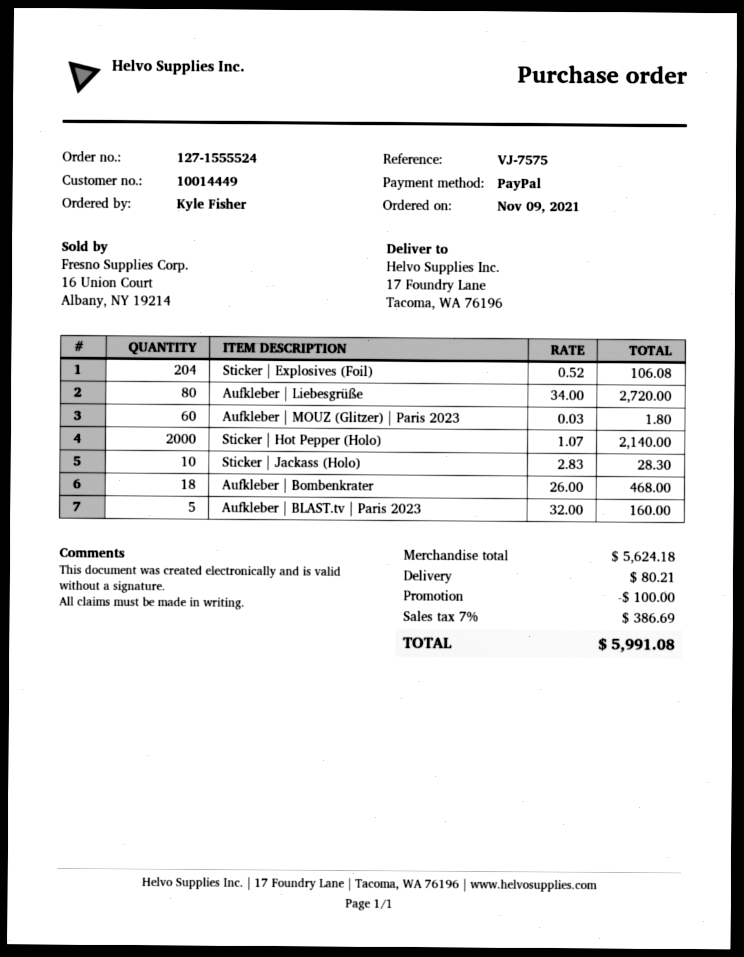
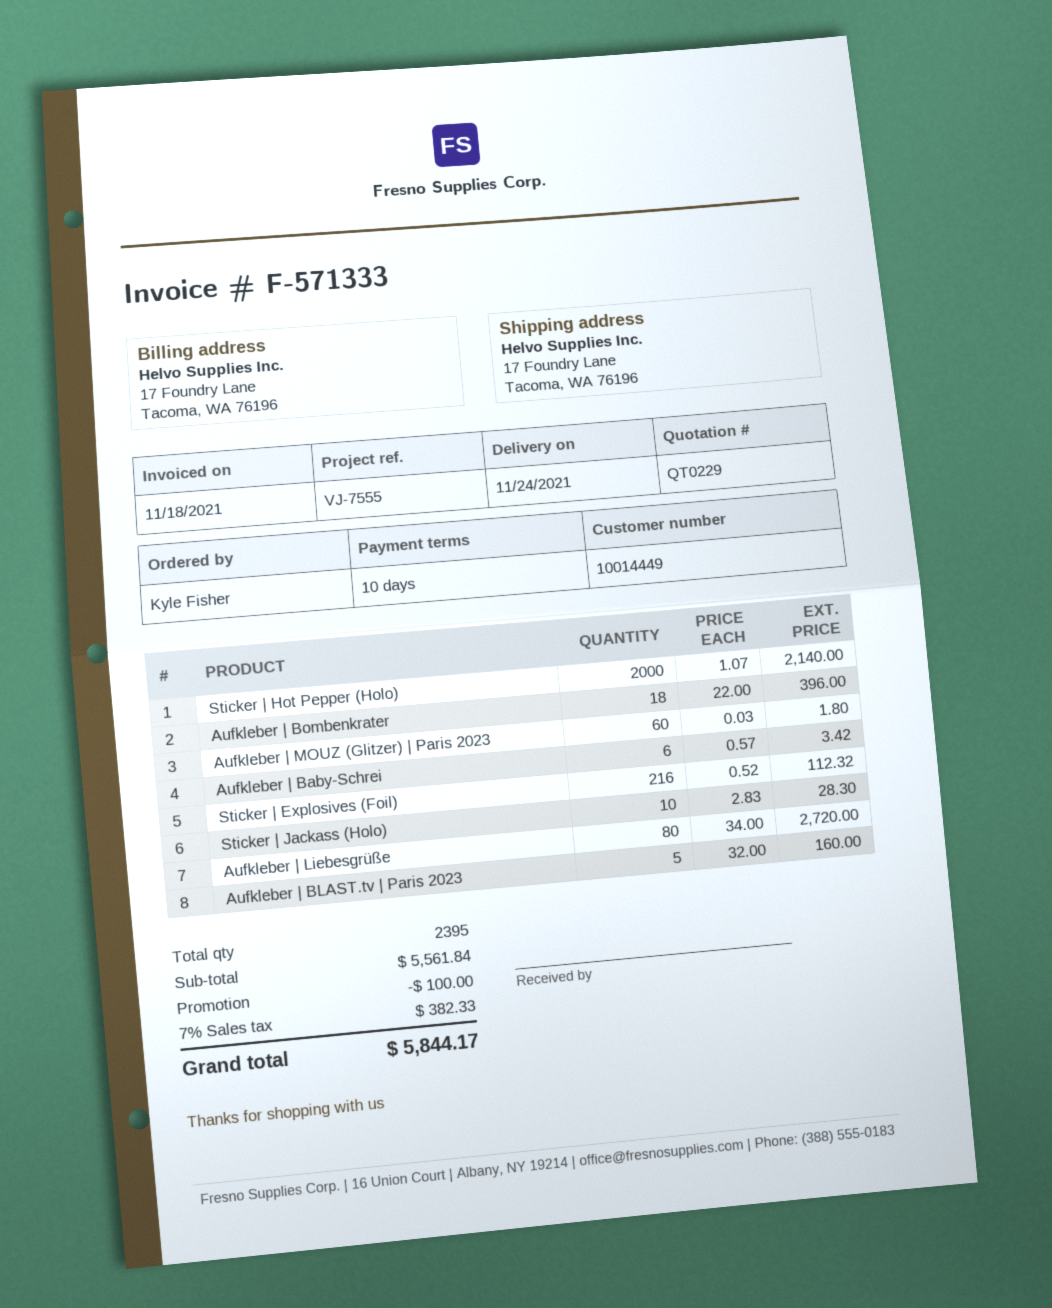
reference: VJ-7575 -> VJ-7555
Sticker | Explosives (Foil): 204 x 0.52 = 106.08 -> 216 x 0.52 = 112.32
Aufkleber | Bombenkrater: 18 x 26.00 = 468.00 -> 18 x 22.00 = 396.00
Aufkleber | Baby-Schrei: none -> 6 x 0.57 = 3.42
subtotal: 5624.18 -> 5561.84
shipping: 80.21 -> none
tax: 7% = 386.69 -> 7% = 382.33
total: 5991.08 -> 5844.17

